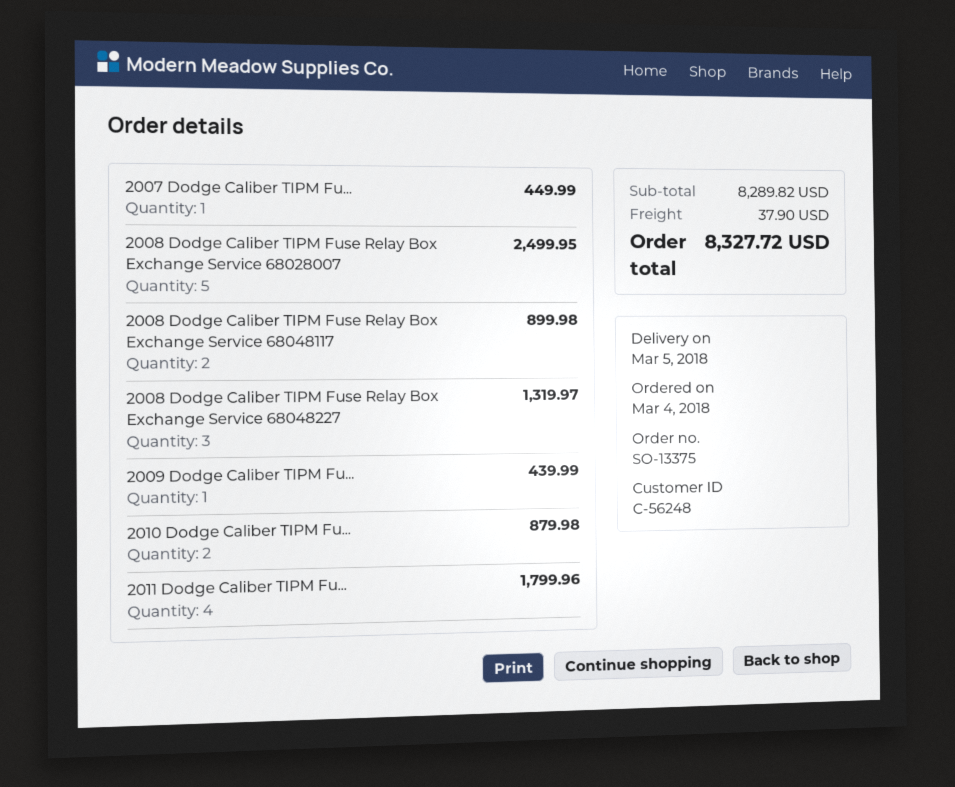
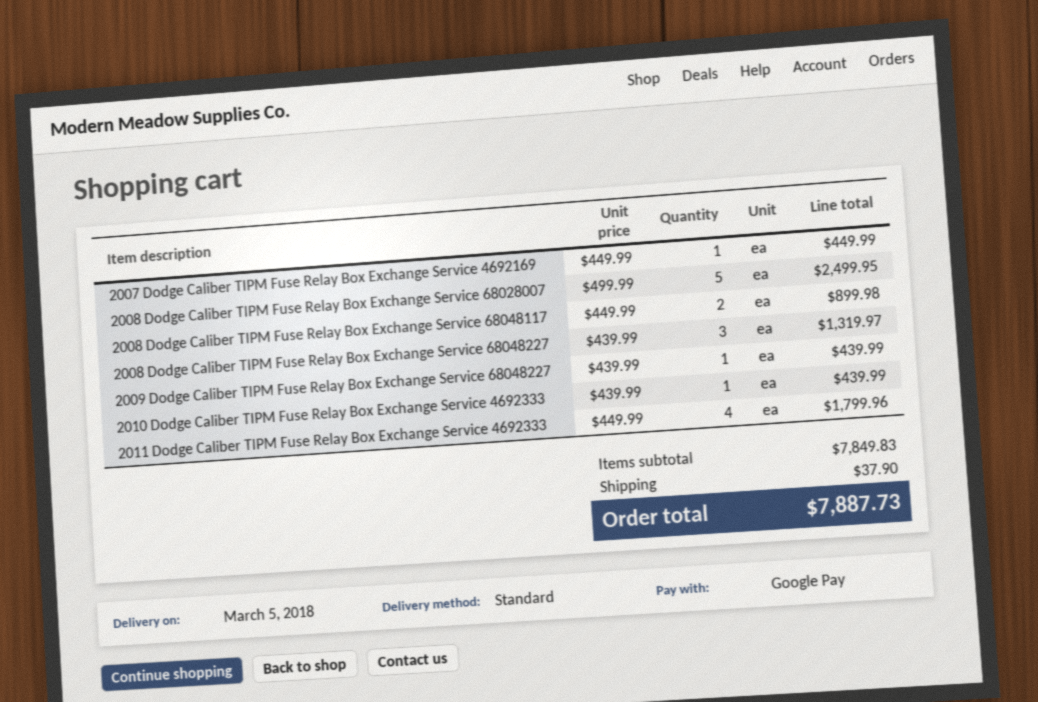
2010 Dodge Caliber TIPM Fu...: 2 for 879.98 -> 1 for 439.99
subtotal: 8289.82 -> 7849.83
total: 8327.72 -> 7887.73

